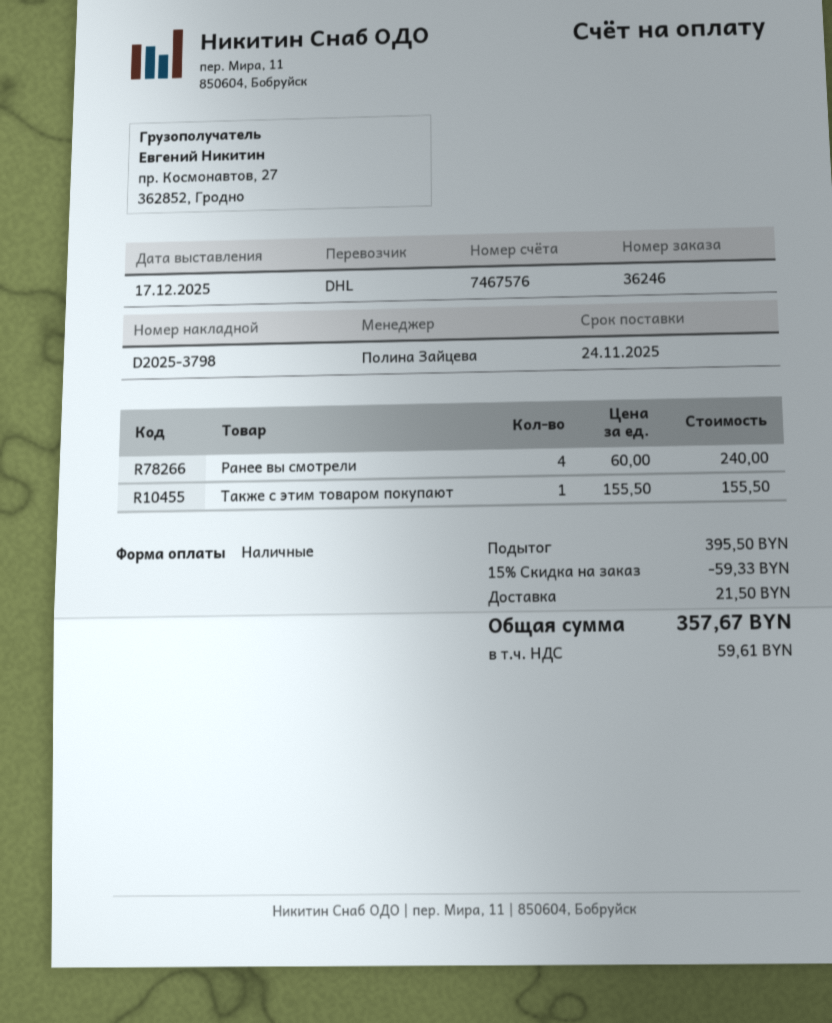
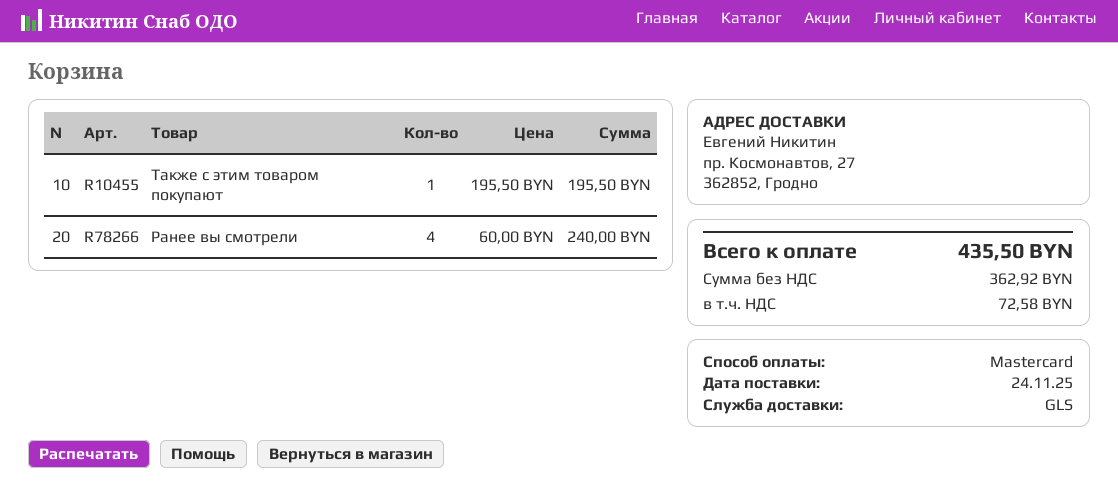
payment method: cash -> Mastercard
shipping method: DHL -> GLS
Также с этим товаром покупают: 1 x 155.50 = 155.50 -> 1 x 195.50 = 195.50
discount: 15% = 59.33 -> none
shipping: 21.50 -> none
tax: 59.61 -> 72.58
total: 357.67 -> 435.50

